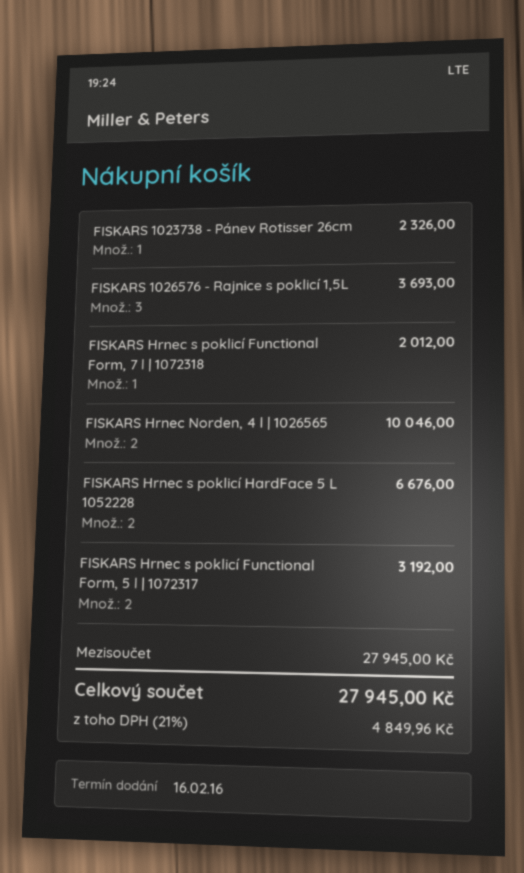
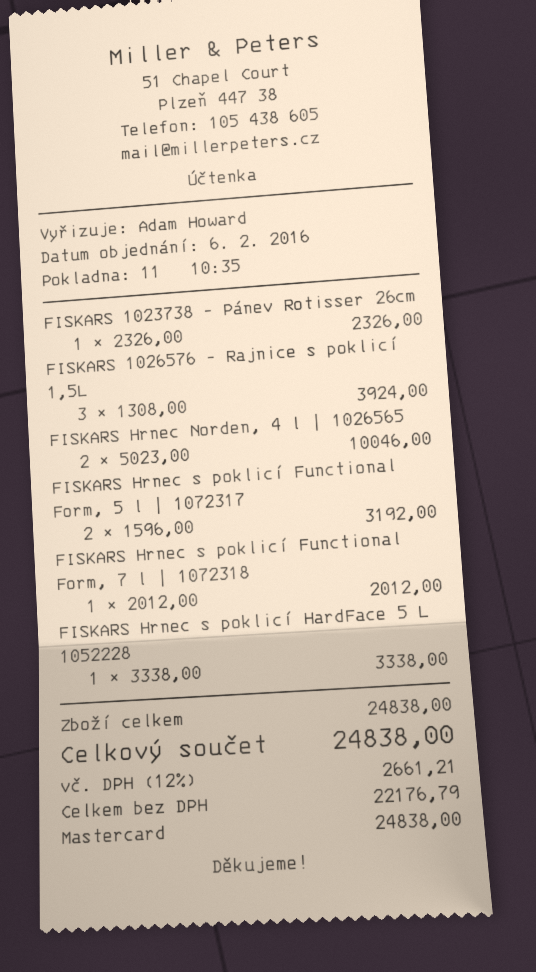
FISKARS 1026576 - Rajnice s poklicí 1,5L: 3 for 3693.00 -> 3 for 3924.00
FISKARS Hrnec s poklicí HardFace 5 L 1052228: 2 for 6676.00 -> 1 for 3338.00
subtotal: 27945.00 -> 24838.00
tax: 21% = 4849.96 -> 12% = 2661.21
total: 27945.00 -> 24838.00

